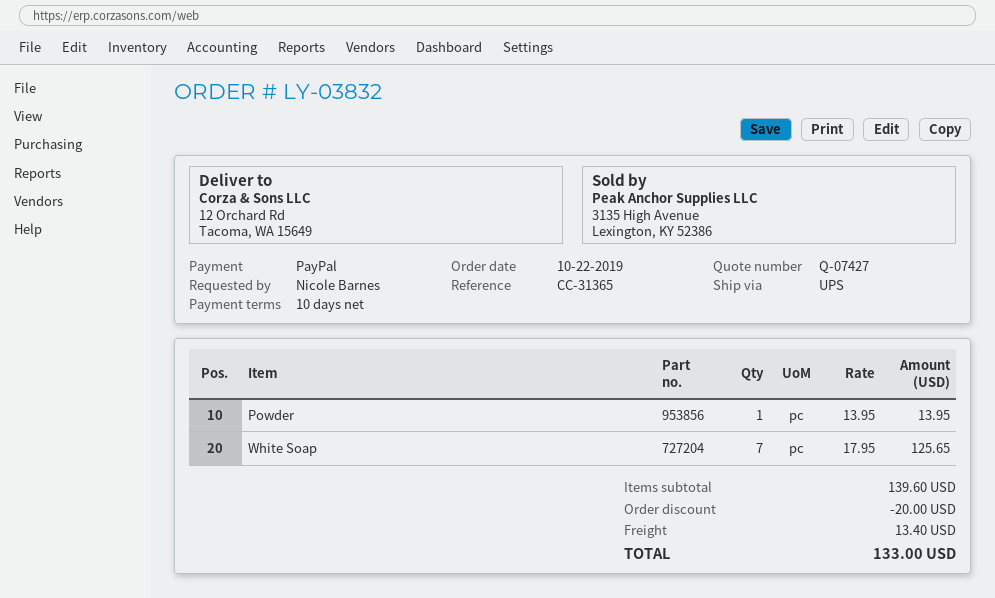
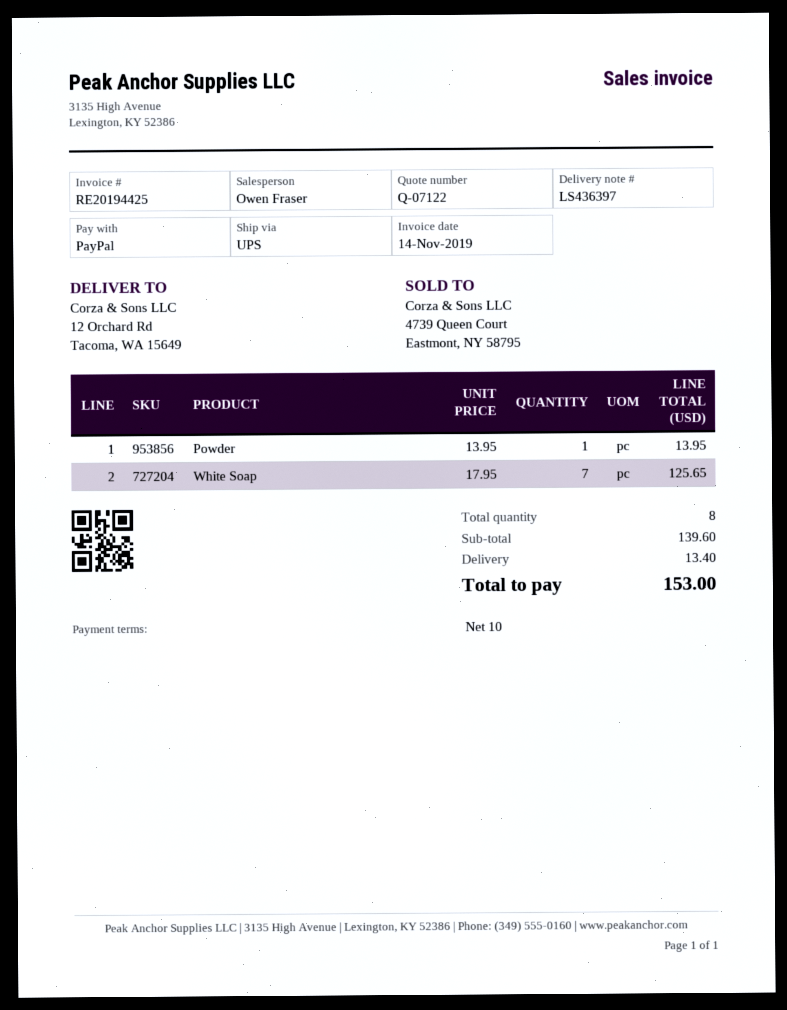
quote number: Q-07427 -> Q-07122
discount: 20.00 -> none
total: 133.00 -> 153.00

